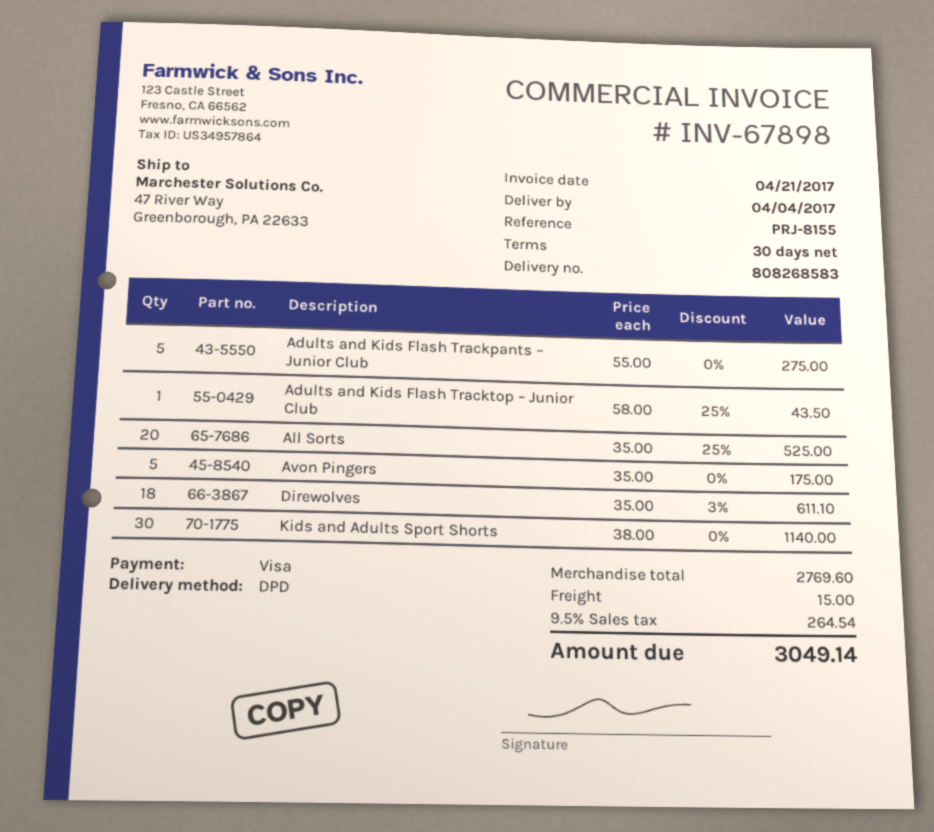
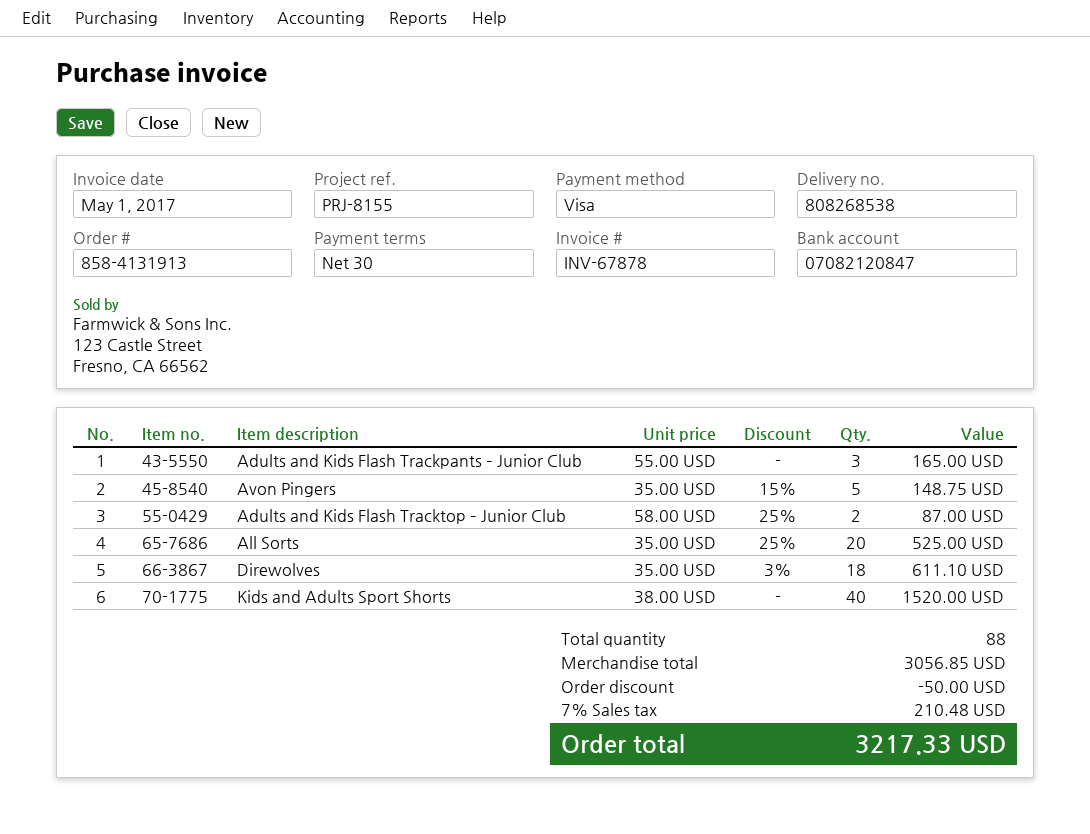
delivery note number: 808268583 -> 808268538
invoice number: INV-67898 -> INV-67878
invoice date: 2017-04-21 -> 2017-05-01
Adults and Kids Flash Trackpants – Junior Club: 5 x 55.00 = 275.00 -> 3 x 55.00 = 165.00
Adults and Kids Flash Tracktop – Junior Club: 1 x 58.00 - 25% = 43.50 -> 2 x 58.00 - 25% = 87.00
Avon Pingers: 5 x 35.00 = 175.00 -> 5 x 35.00 - 15% = 148.75
Kids and Adults Sport Shorts: 30 x 38.00 = 1140.00 -> 40 x 38.00 = 1520.00
subtotal: 2769.60 -> 3056.85
discount: none -> 50.00
shipping: 15.00 -> none
tax: 9.5% = 264.54 -> 7% = 210.48
total: 3049.14 -> 3217.33

